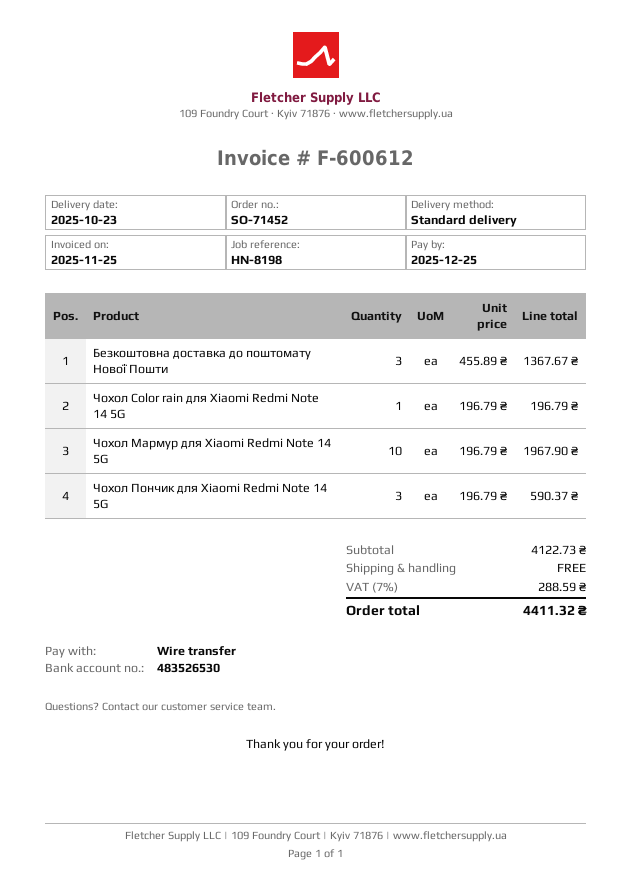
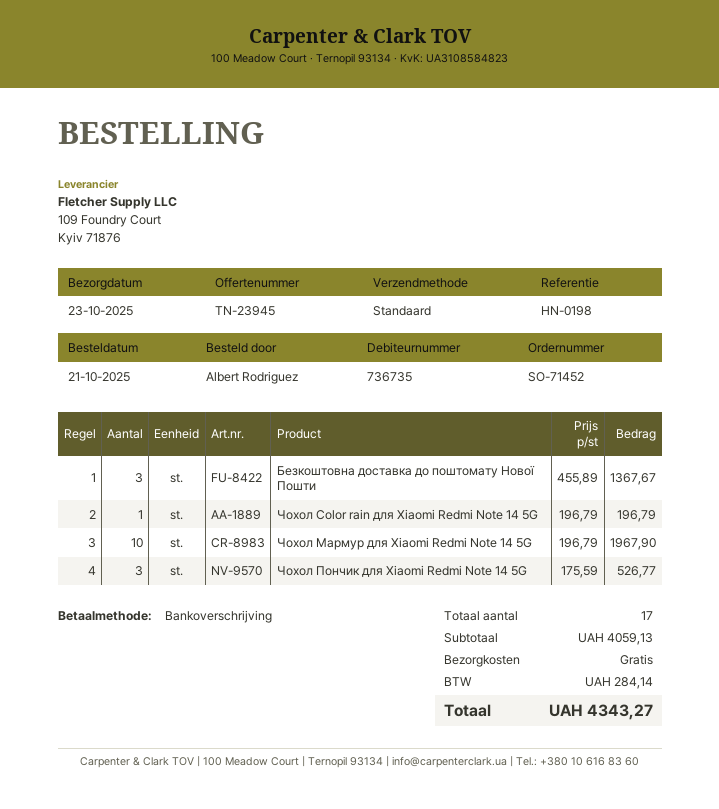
reference: HN-8198 -> HN-0198
Чохол Пончик для Xiaomi Redmi Note 14 5G: 3 x 196.79 = 590.37 -> 3 x 175.59 = 526.77
subtotal: 4122.73 -> 4059.13
tax: 288.59 -> 284.14
total: 4411.32 -> 4343.27

